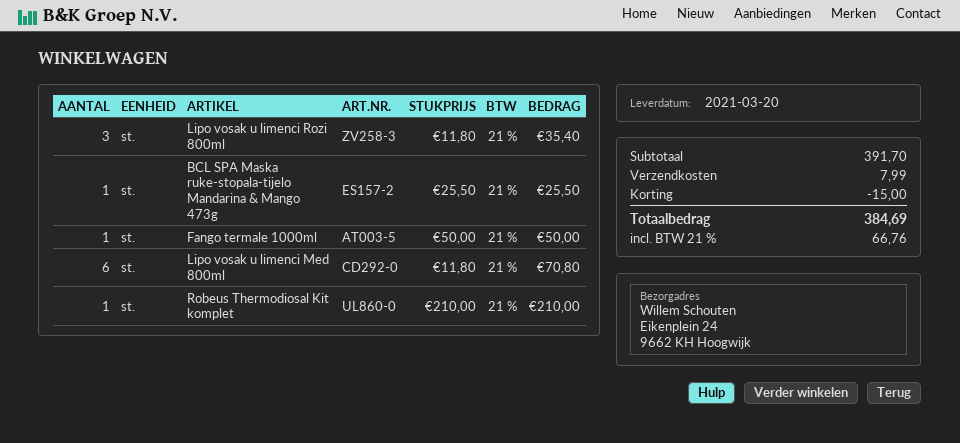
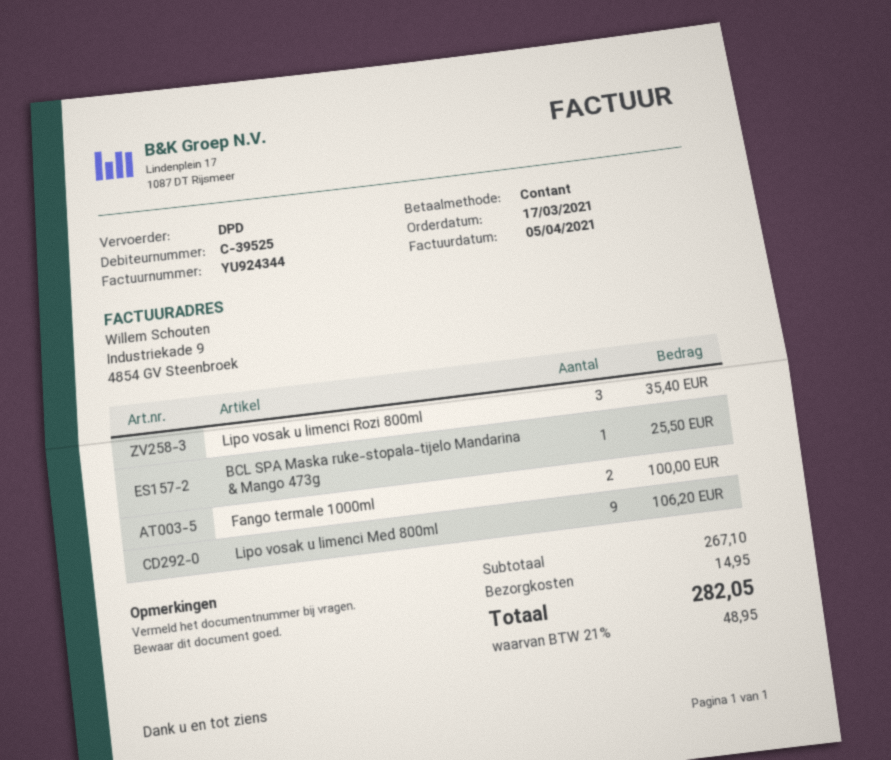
Fango termale 1000ml: 1 for 50.00 -> 2 for 100.00
Lipo vosak u limenci Med 800ml: 6 for 70.80 -> 9 for 106.20
Robeus Thermodiosal Kit komplet: 1 for 210.00 -> none
subtotal: 391.70 -> 267.10
discount: 15.00 -> none
shipping: 7.99 -> 14.95
tax: 21% = 66.76 -> 21% = 48.95
total: 384.69 -> 282.05

